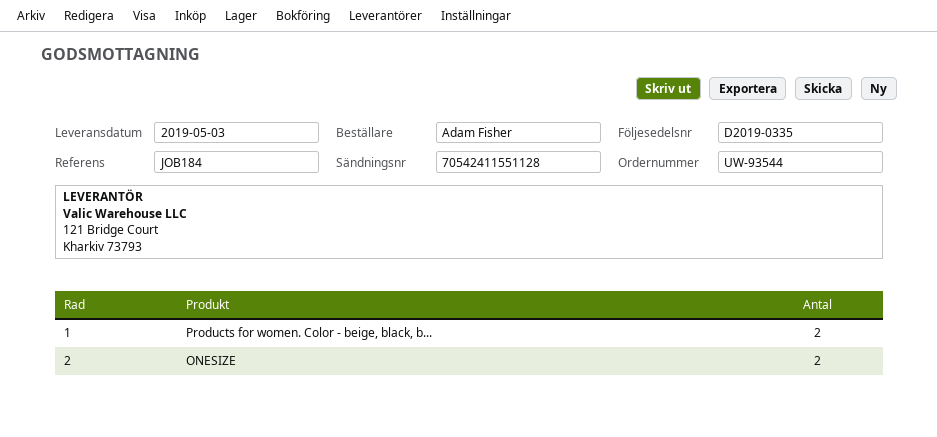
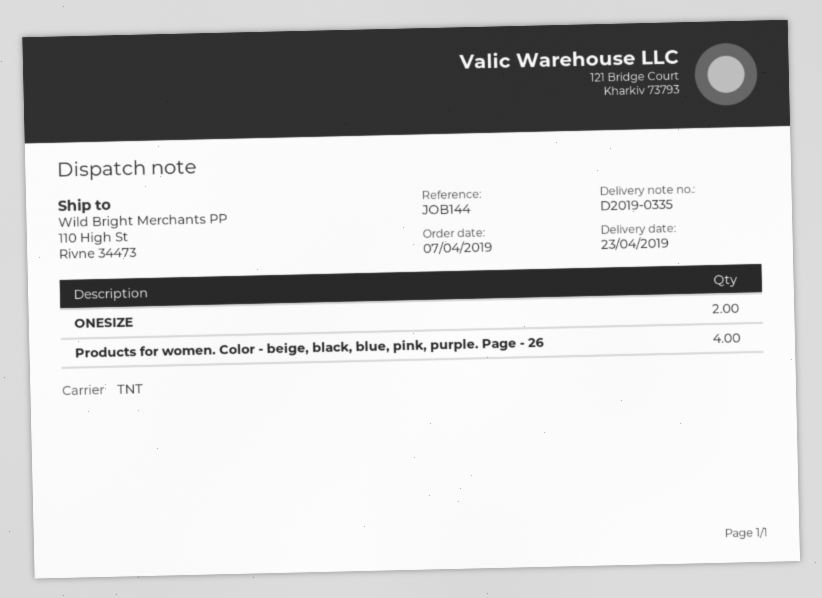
delivery date: 2019-05-03 -> 2019-04-23
reference: JOB184 -> JOB144
Products for women. Color - beige, black, b...: 2 -> 4

